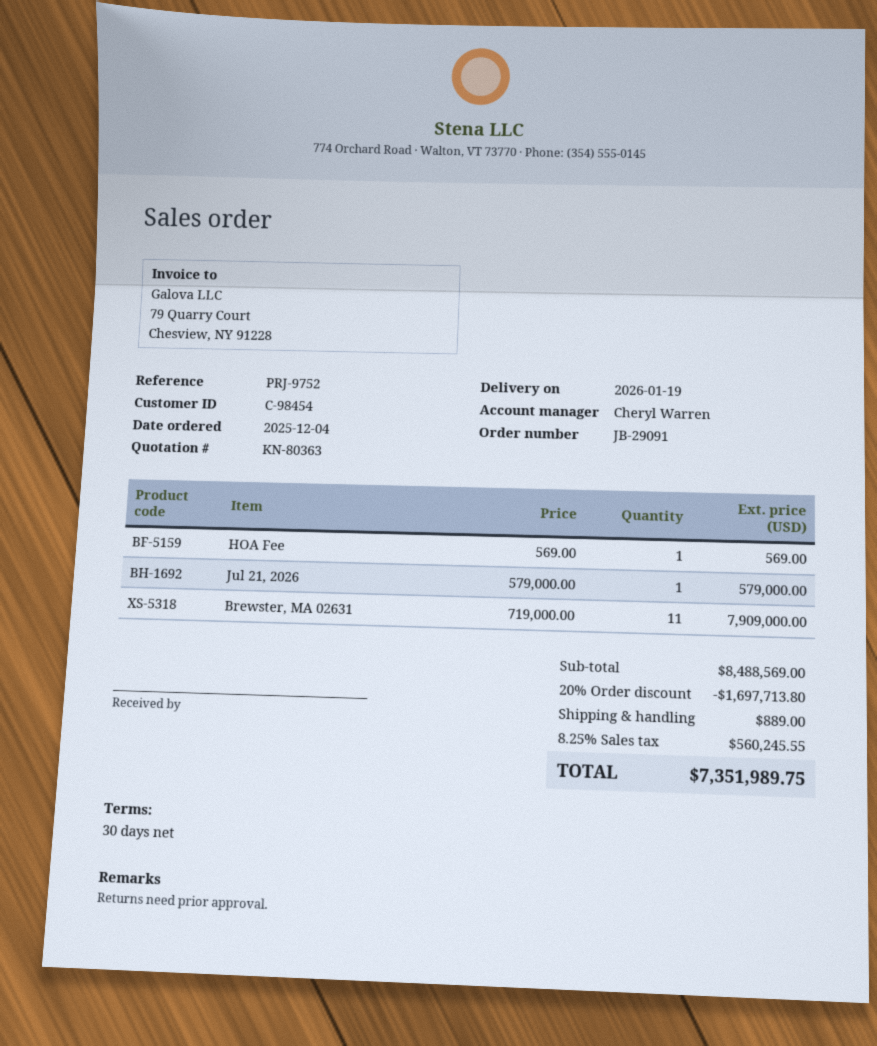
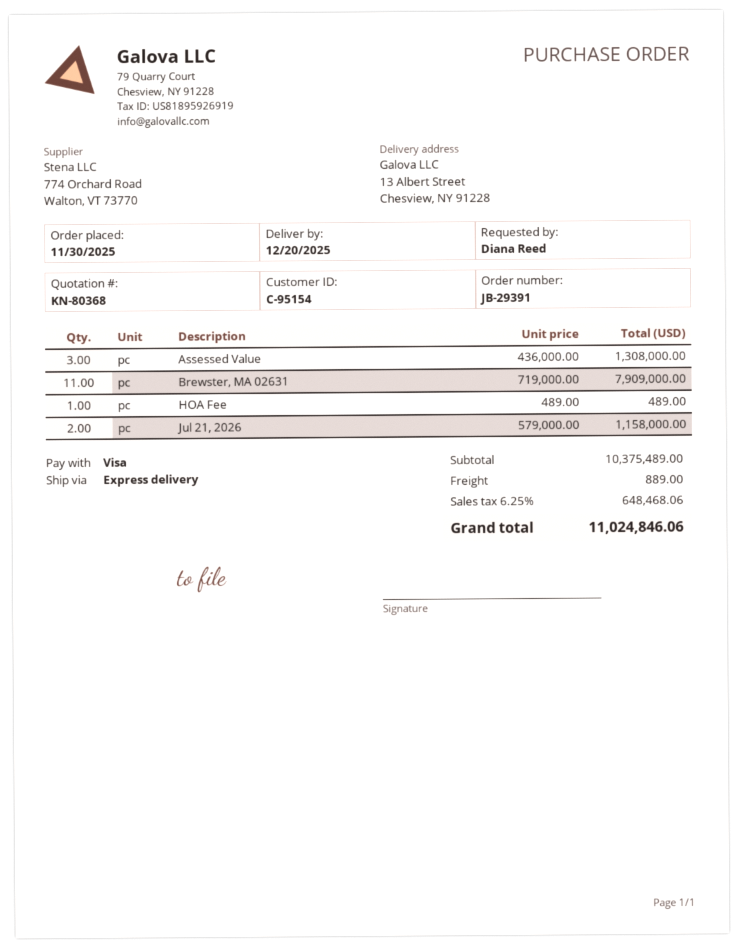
quote number: KN-80363 -> KN-80368
order number: JB-29091 -> JB-29391
order date: 2025-12-04 -> 2025-11-30
delivery date: 2026-01-19 -> 2025-12-20
customer number: C-98454 -> C-95154
HOA Fee: 1 x 569.00 = 569.00 -> 1 x 489.00 = 489.00
Jul 21, 2026: 1 x 579000.00 = 579000.00 -> 2 x 579000.00 = 1158000.00
Assessed Value: none -> 3 x 436000.00 = 1308000.00
subtotal: 8488569.00 -> 10375489.00
discount: 20% = 1697713.80 -> none
tax: 8.25% = 560245.55 -> 6.25% = 648468.06
total: 7351989.75 -> 11024846.06

